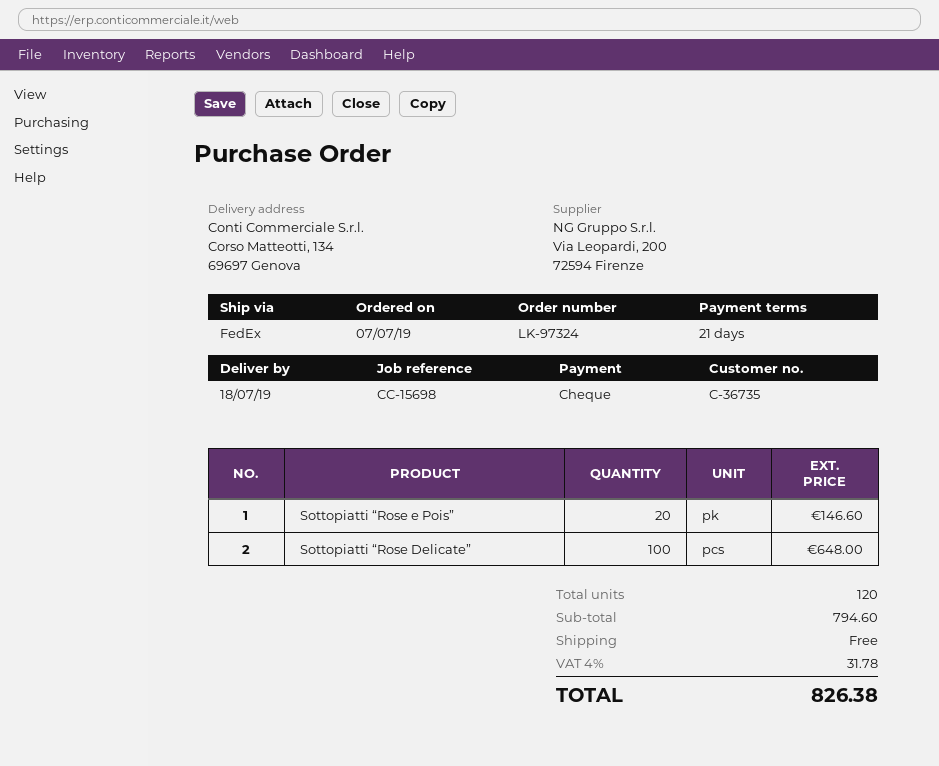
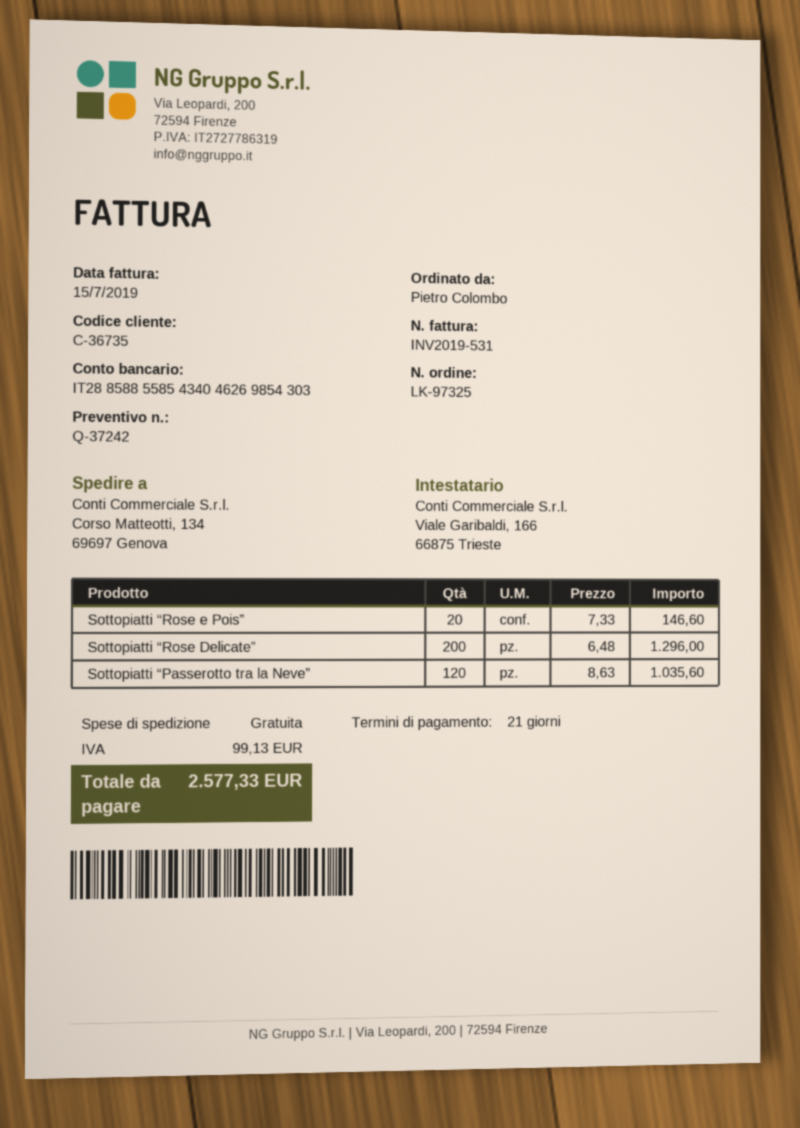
order number: LK-97324 -> LK-97325
Sottopiatti “Rose Delicate”: 100 for 648.00 -> 200 for 1296.00
Sottopiatti “Passerotto tra la Neve”: none -> 120 for 1035.60
tax: 31.78 -> 99.13
total: 826.38 -> 2577.33

